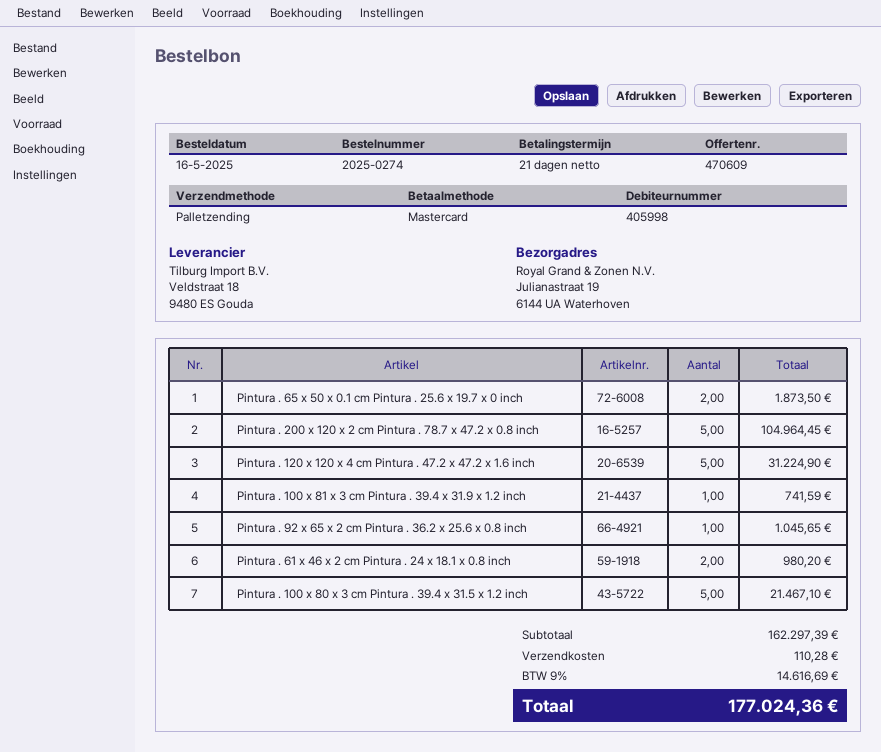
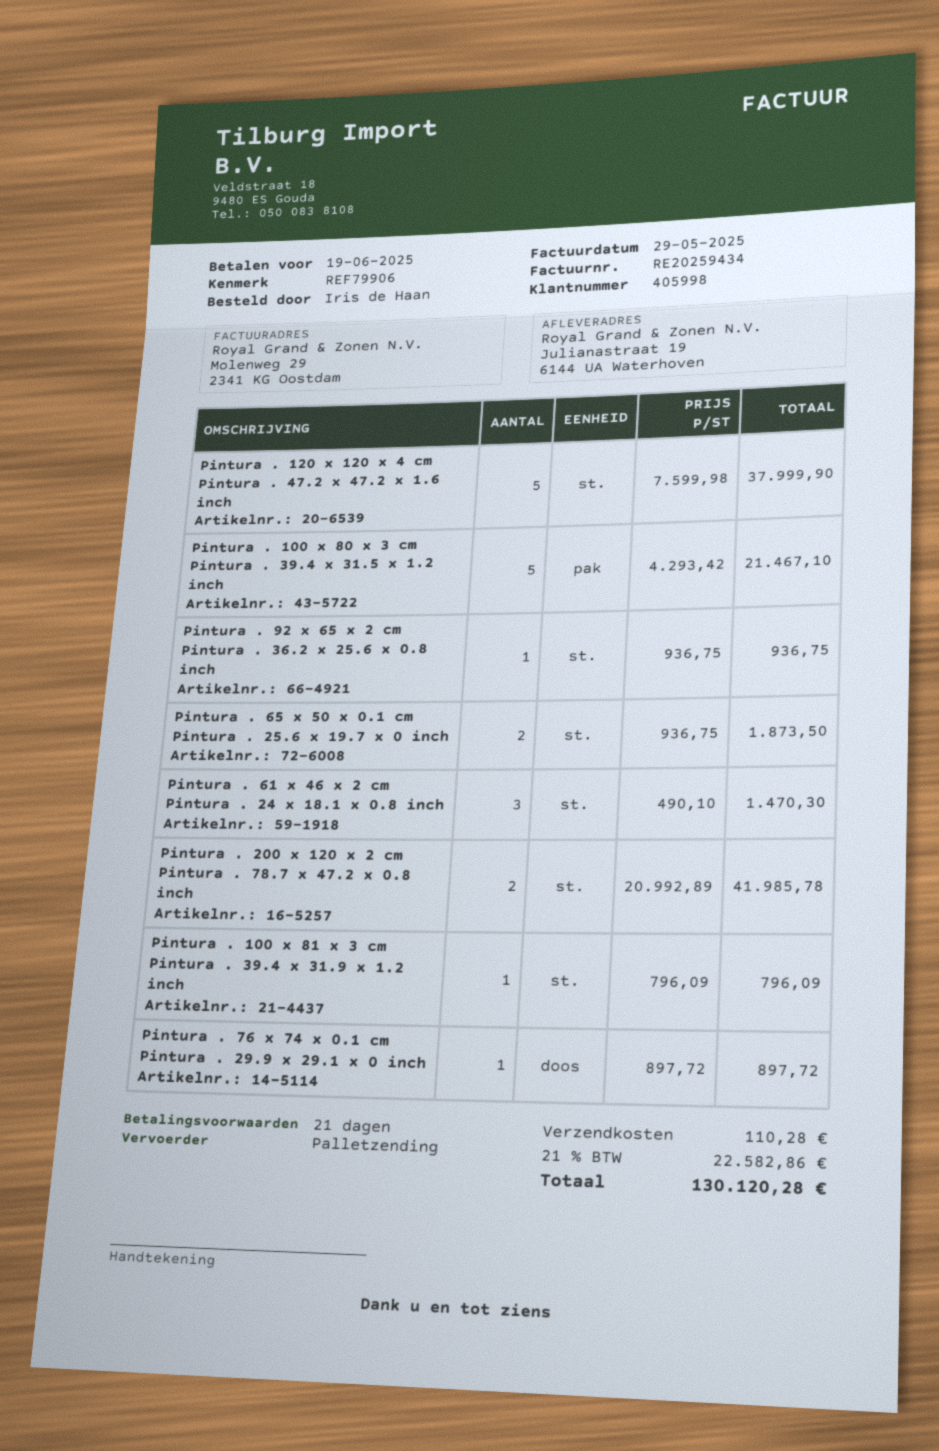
Pintura . 200 x 120 x 2 cm Pintura . 78.7 x 47.2 x 0.8 inch: 5 for 104964.45 -> 2 for 41985.78
Pintura . 120 x 120 x 4 cm Pintura . 47.2 x 47.2 x 1.6 inch: 5 for 31224.90 -> 5 for 37999.90
Pintura . 100 x 81 x 3 cm Pintura . 39.4 x 31.9 x 1.2 inch: 1 for 741.59 -> 1 for 796.09
Pintura . 92 x 65 x 2 cm Pintura . 36.2 x 25.6 x 0.8 inch: 1 for 1045.65 -> 1 for 936.75
Pintura . 61 x 46 x 2 cm Pintura . 24 x 18.1 x 0.8 inch: 2 for 980.20 -> 3 for 1470.30
Pintura . 76 x 74 x 0.1 cm Pintura . 29.9 x 29.1 x 0 inch: none -> 1 for 897.72
tax: 9% = 14616.69 -> 21% = 22582.86
total: 177024.36 -> 130120.28

